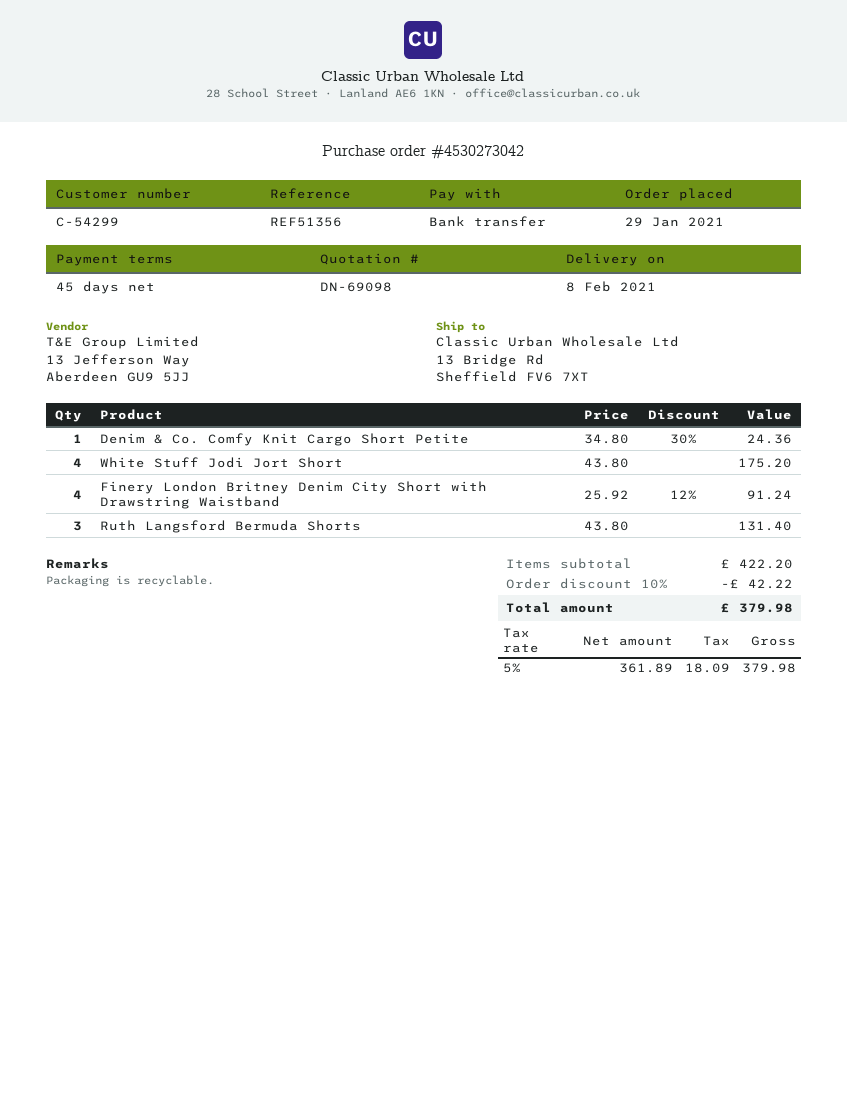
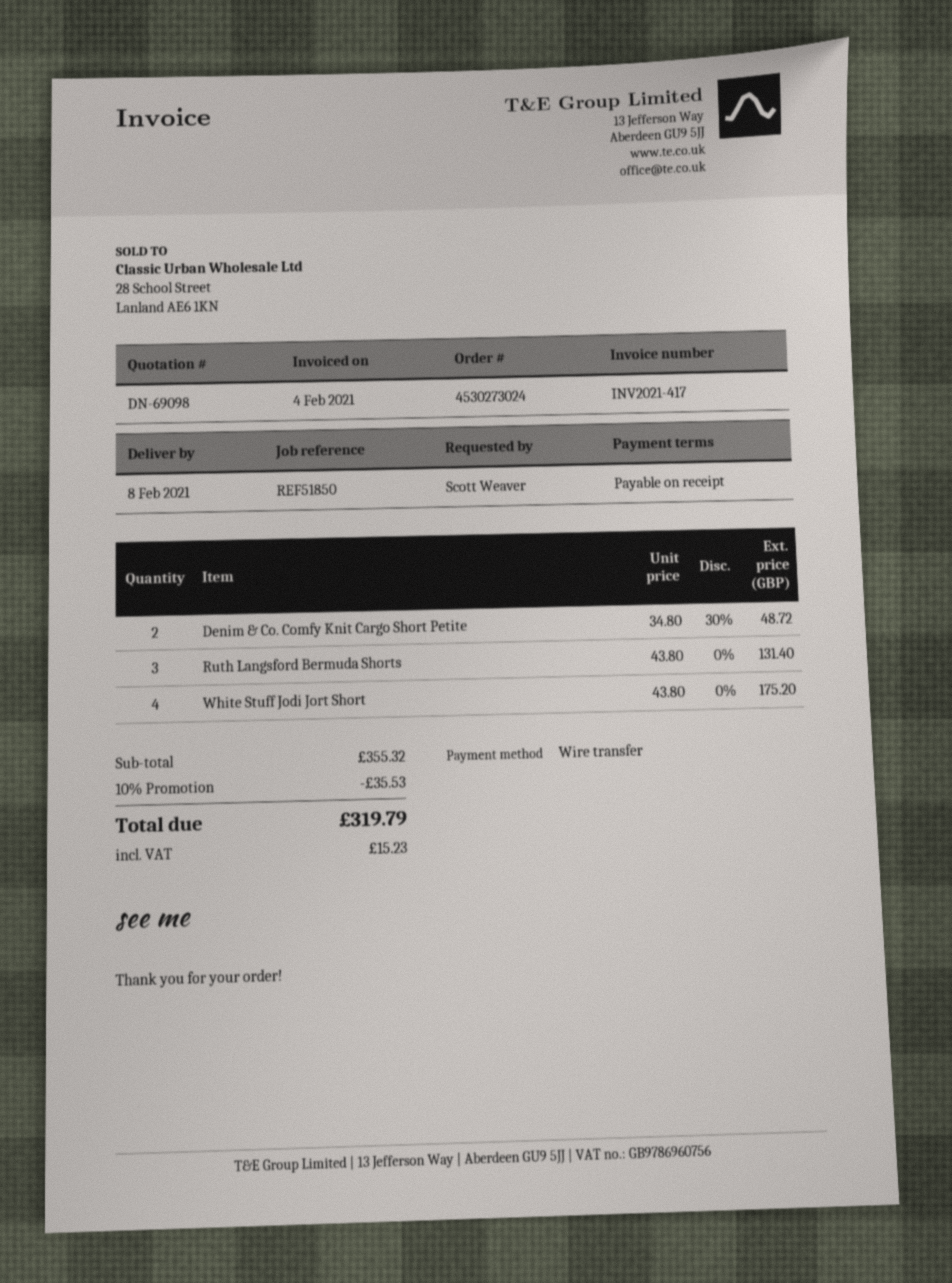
order number: 4530273042 -> 4530273024
payment terms: 45 days -> on receipt
reference: REF51356 -> REF51850
Denim & Co. Comfy Knit Cargo Short Petite: 1 x 34.80 - 30% = 24.36 -> 2 x 34.80 - 30% = 48.72
Finery London Britney Denim City Short with Drawstring Waistband: 4 x 25.92 - 12% = 91.24 -> none
subtotal: 422.20 -> 355.32
discount: 10% = 42.22 -> 10% = 35.53
tax: 18.09 -> 15.23
total: 379.98 -> 319.79

